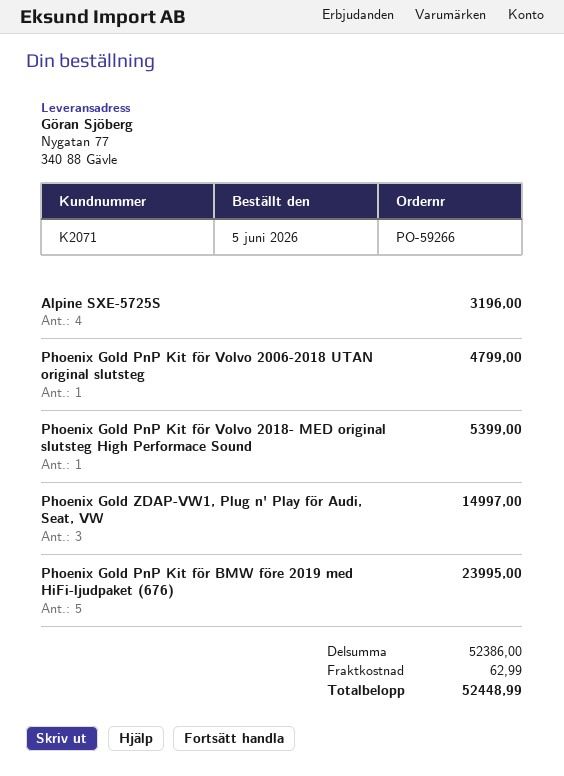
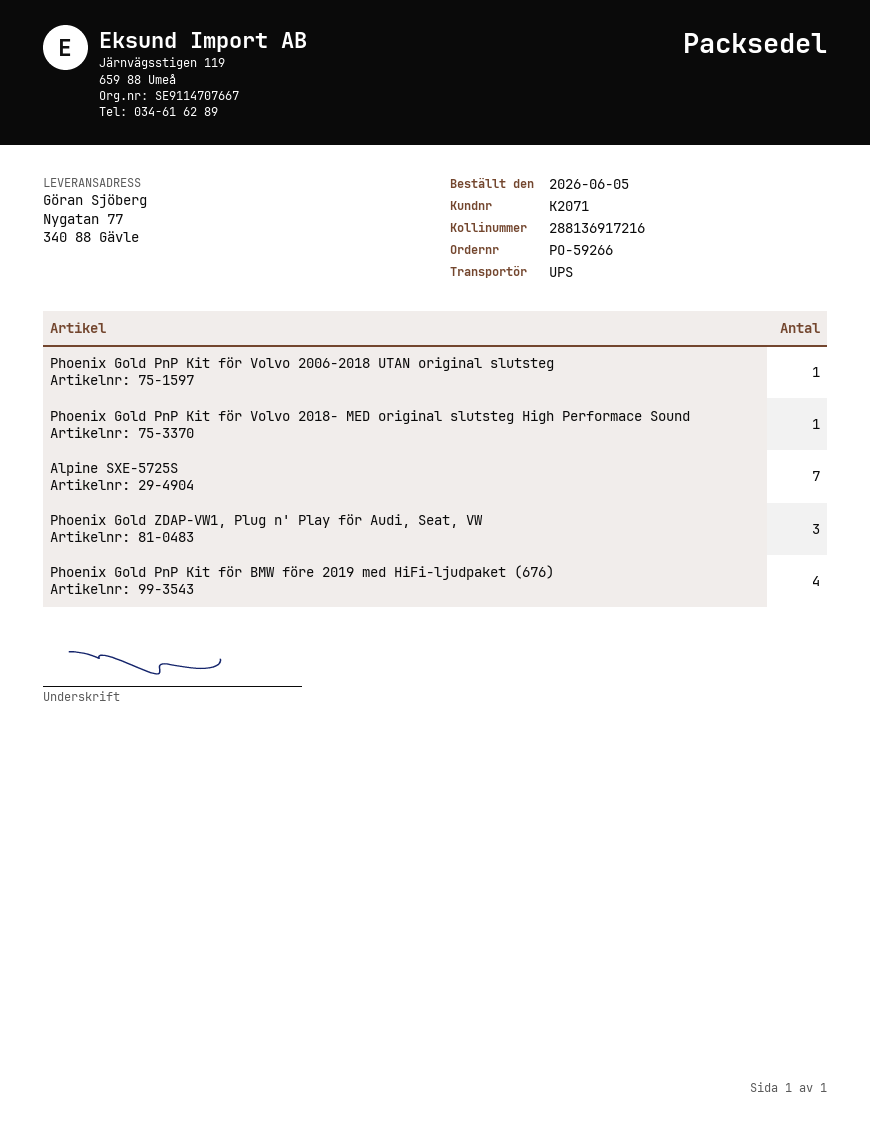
Alpine SXE-5725S: 4 -> 7
Phoenix Gold PnP Kit för BMW före 2019 med HiFi-ljudpaket (676): 5 -> 4

